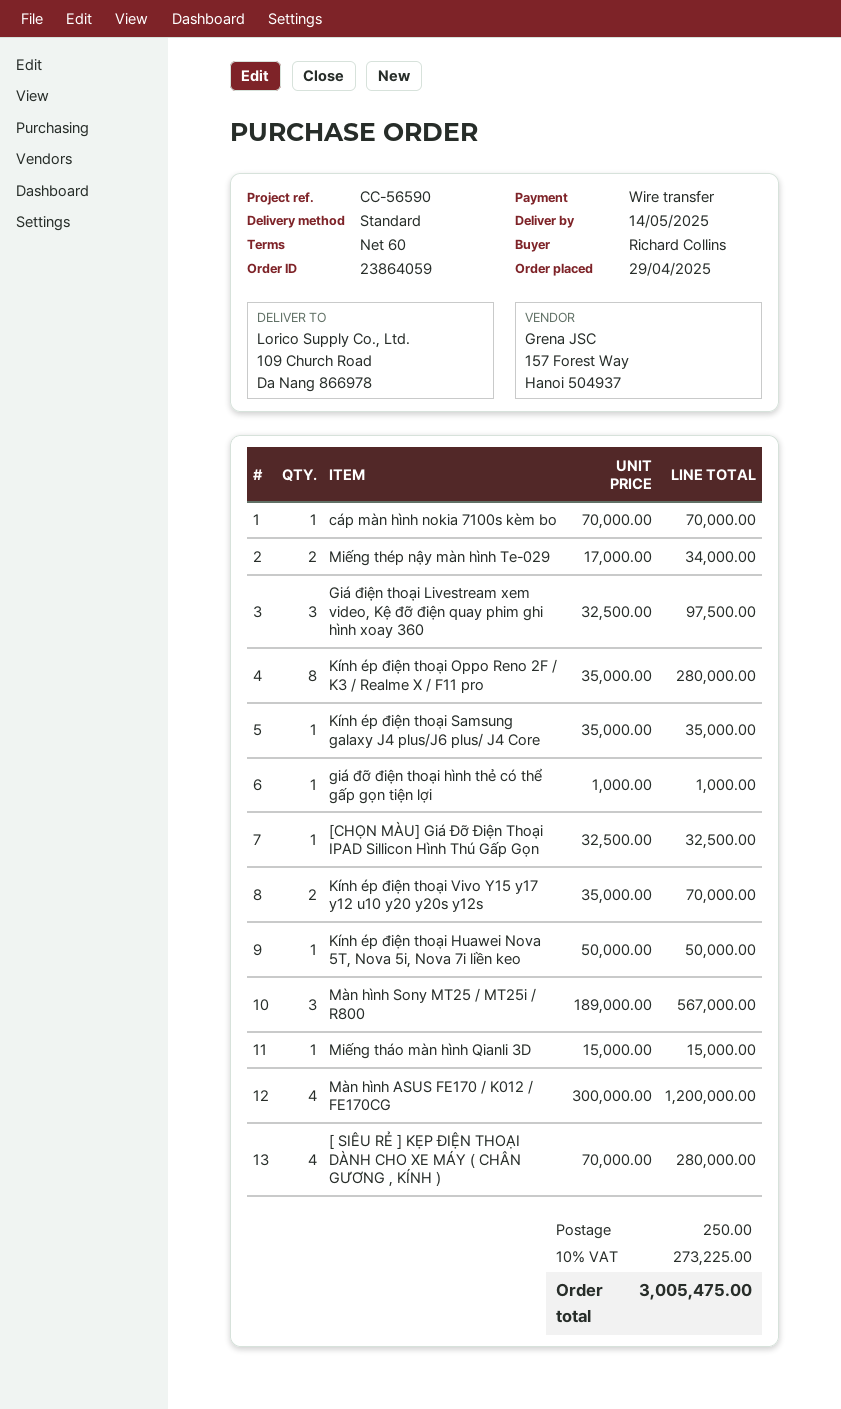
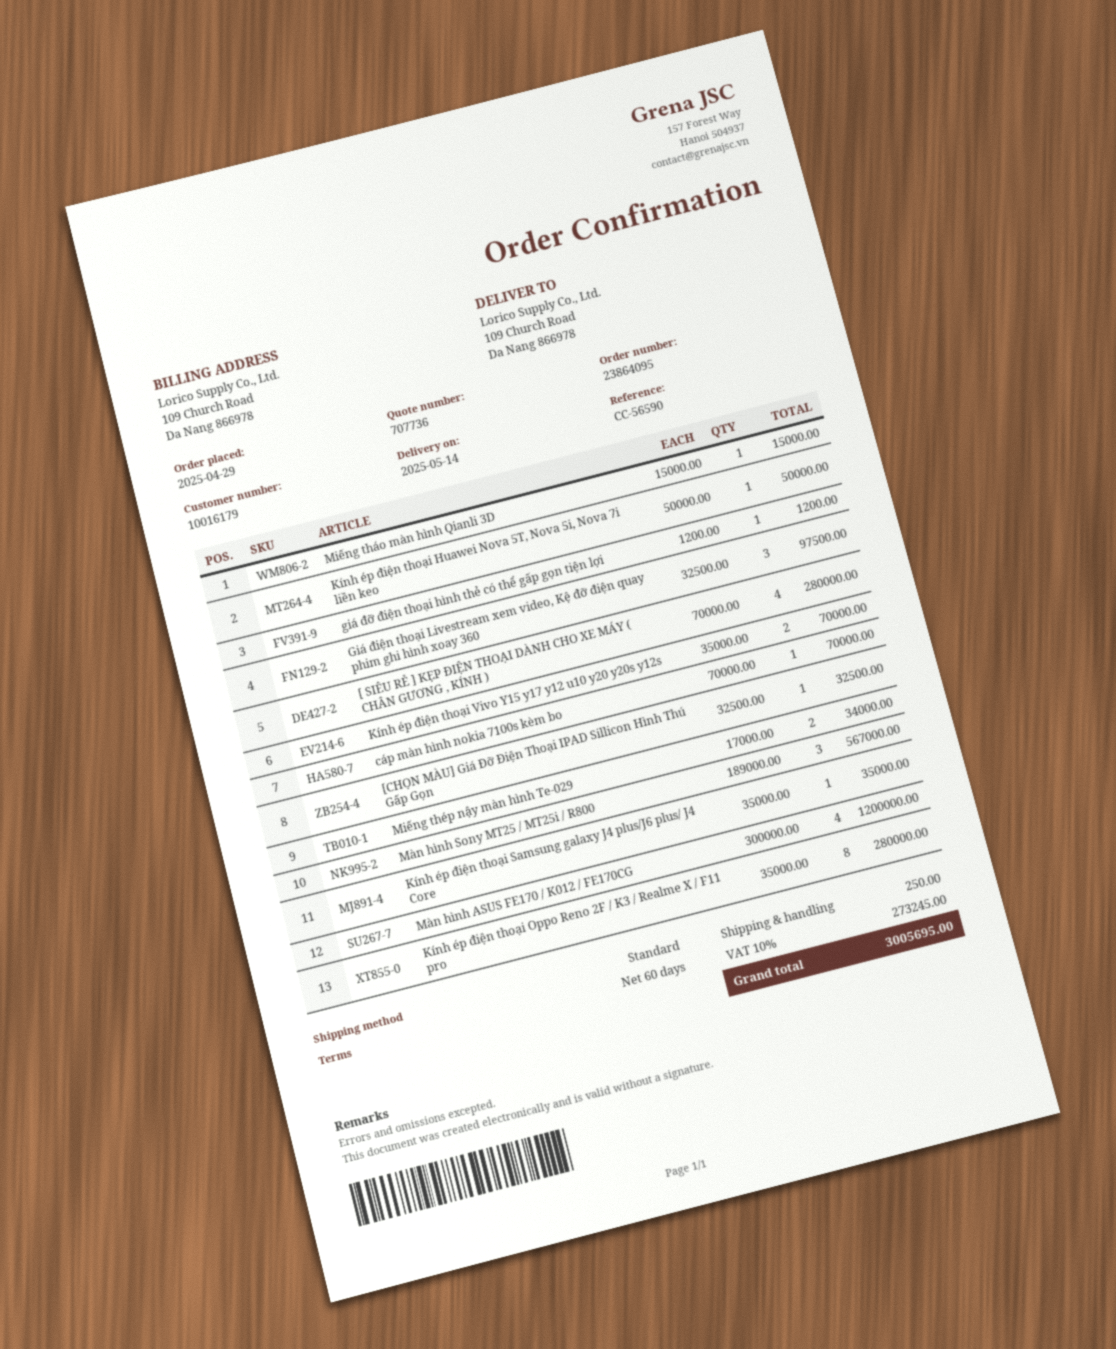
order number: 23864059 -> 23864095
giá đỡ điện thoại hình thẻ có thể gấp gọn tiện lợi: 1 x 1000.00 = 1000.00 -> 1 x 1200.00 = 1200.00
tax: 10% = 273225.00 -> 10% = 273245.00
total: 3005475.00 -> 3005695.00

